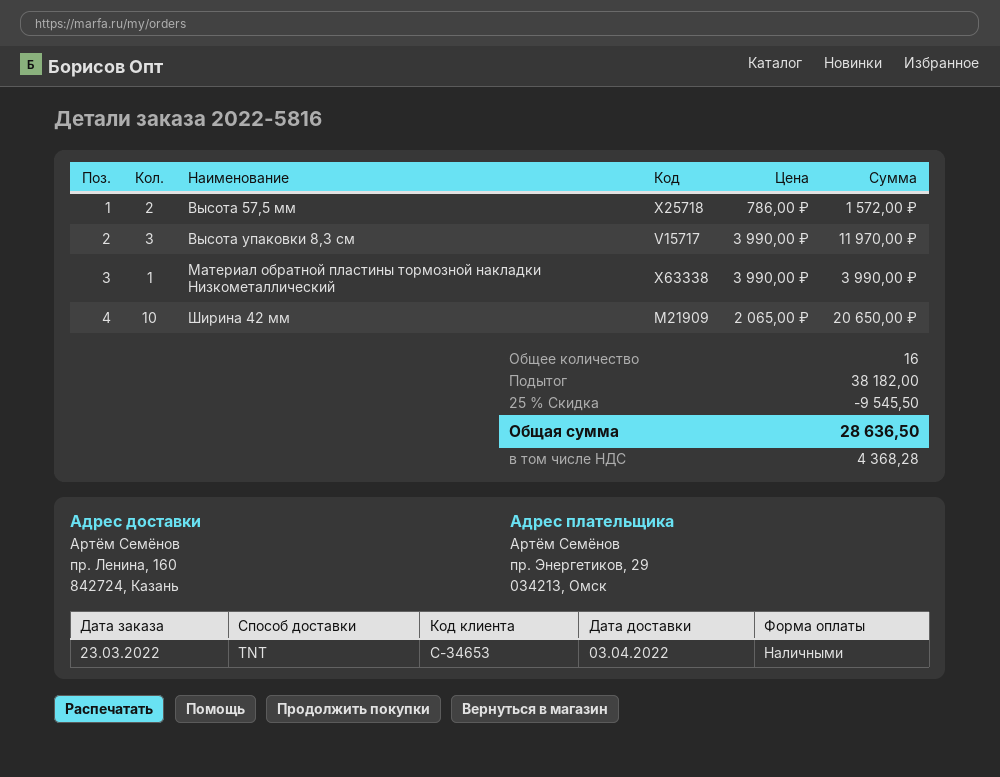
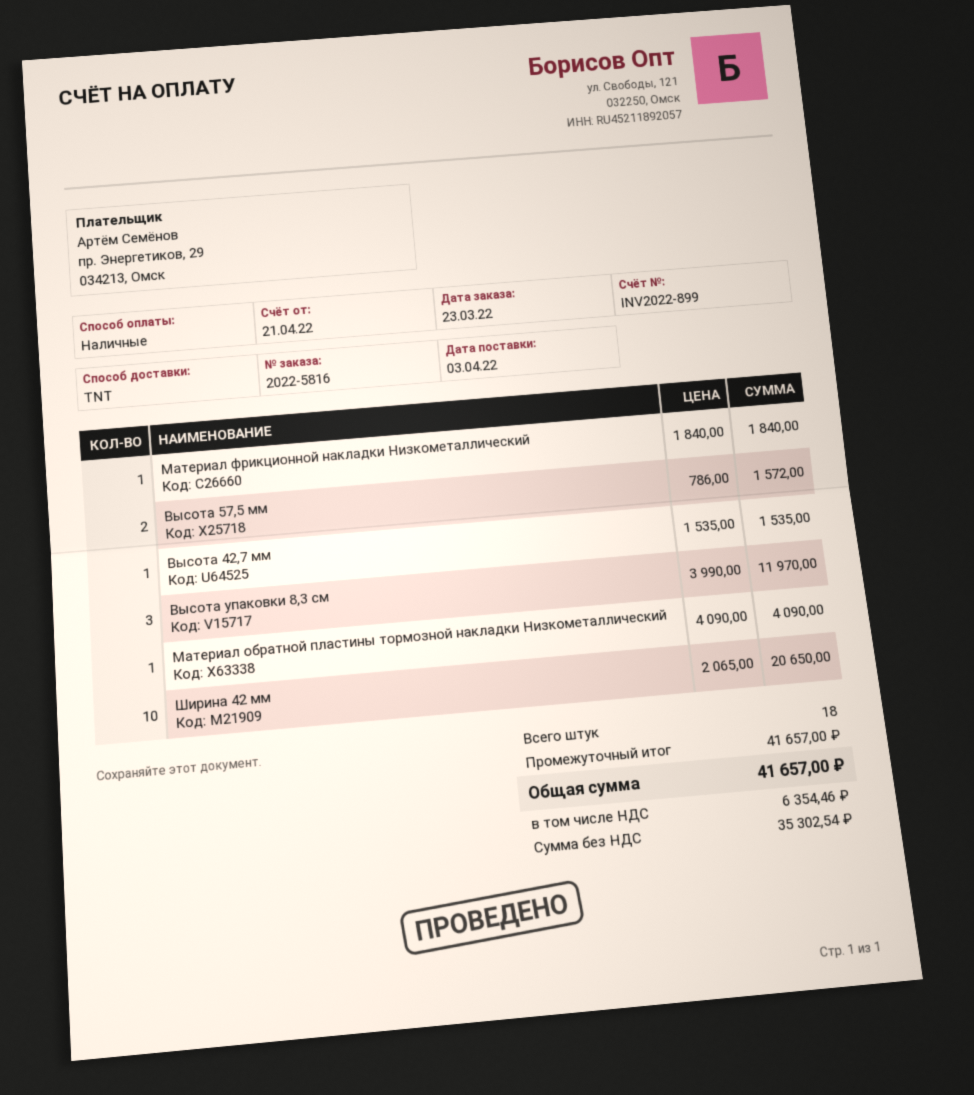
Материал обратной пластины тормозной накладки Низкометаллический: 1 x 3990.00 = 3990.00 -> 1 x 4090.00 = 4090.00
Материал фрикционной накладки Низкометаллический: none -> 1 x 1840.00 = 1840.00
Высота 42,7 мм: none -> 1 x 1535.00 = 1535.00
total quantity: 16 -> 18
subtotal: 38182.00 -> 41657.00
discount: 25% = 9545.50 -> none
tax: 4368.28 -> 6354.46
total: 28636.50 -> 41657.00

